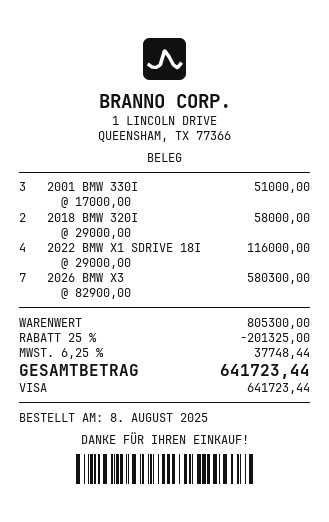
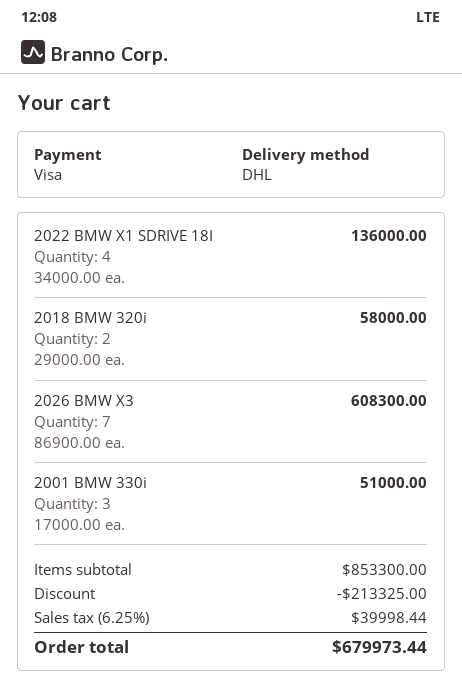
2022 BMW X1 SDRIVE 18I: 4 x 29000.00 = 116000.00 -> 4 x 34000.00 = 136000.00
2026 BMW X3: 7 x 82900.00 = 580300.00 -> 7 x 86900.00 = 608300.00
subtotal: 805300.00 -> 853300.00
discount: 201325.00 -> 213325.00
tax: 6.25% = 37748.44 -> 6.25% = 39998.44
total: 641723.44 -> 679973.44

